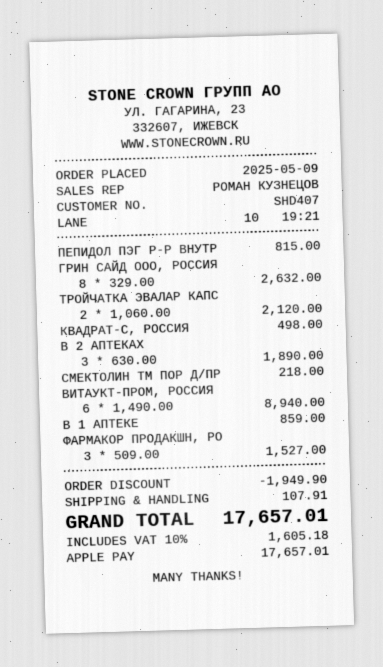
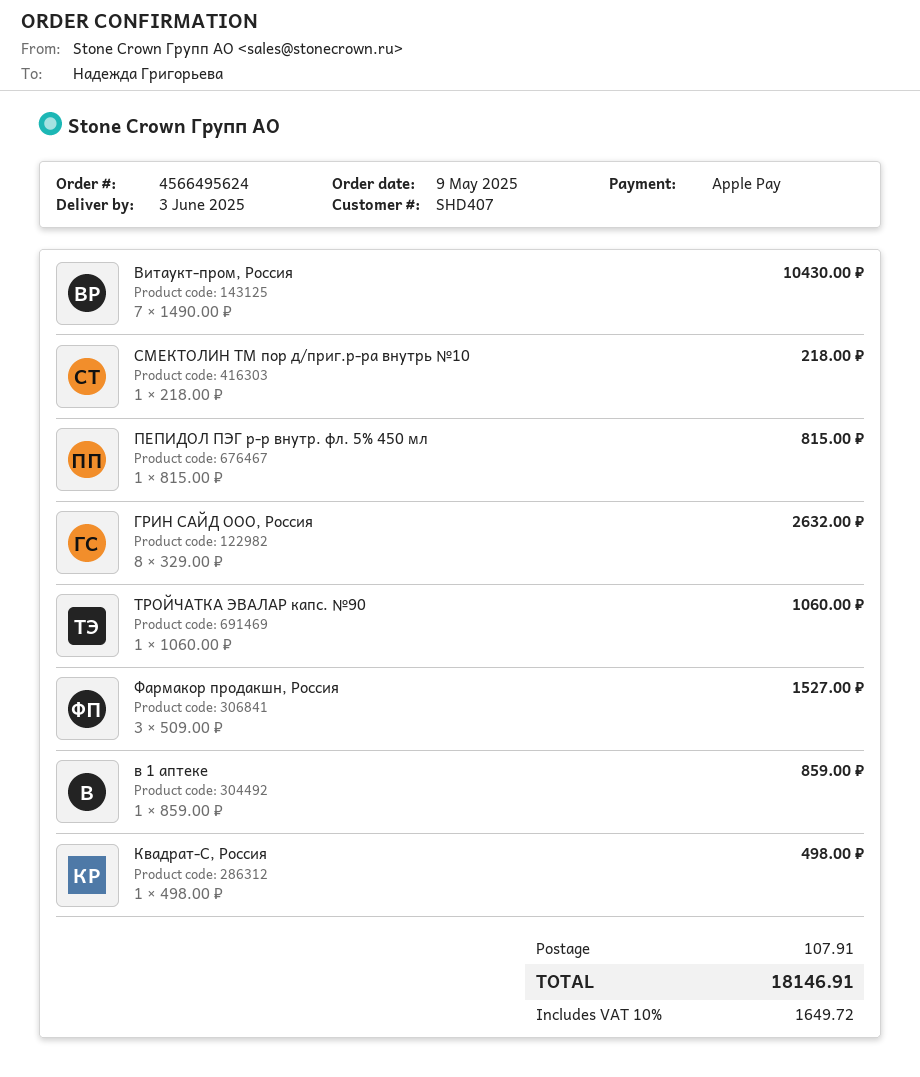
ТРОЙЧАТКА ЭВАЛАР КАПС: 2 x 1060.00 = 2120.00 -> 1 x 1060.00 = 1060.00
В 2 АПТЕКАХ: 3 x 630.00 = 1890.00 -> none
ВИТАУКТ-ПРОМ, РОССИЯ: 6 x 1490.00 = 8940.00 -> 7 x 1490.00 = 10430.00
discount: 1949.90 -> none
tax: 10% = 1605.18 -> 10% = 1649.72
total: 17657.01 -> 18146.91

